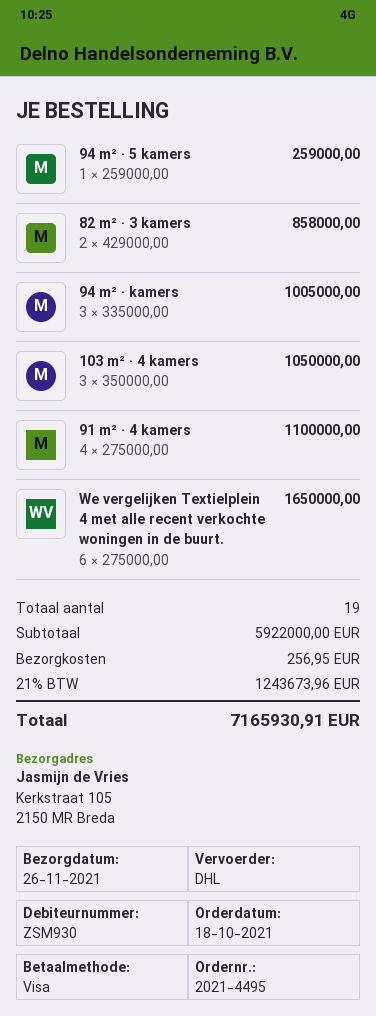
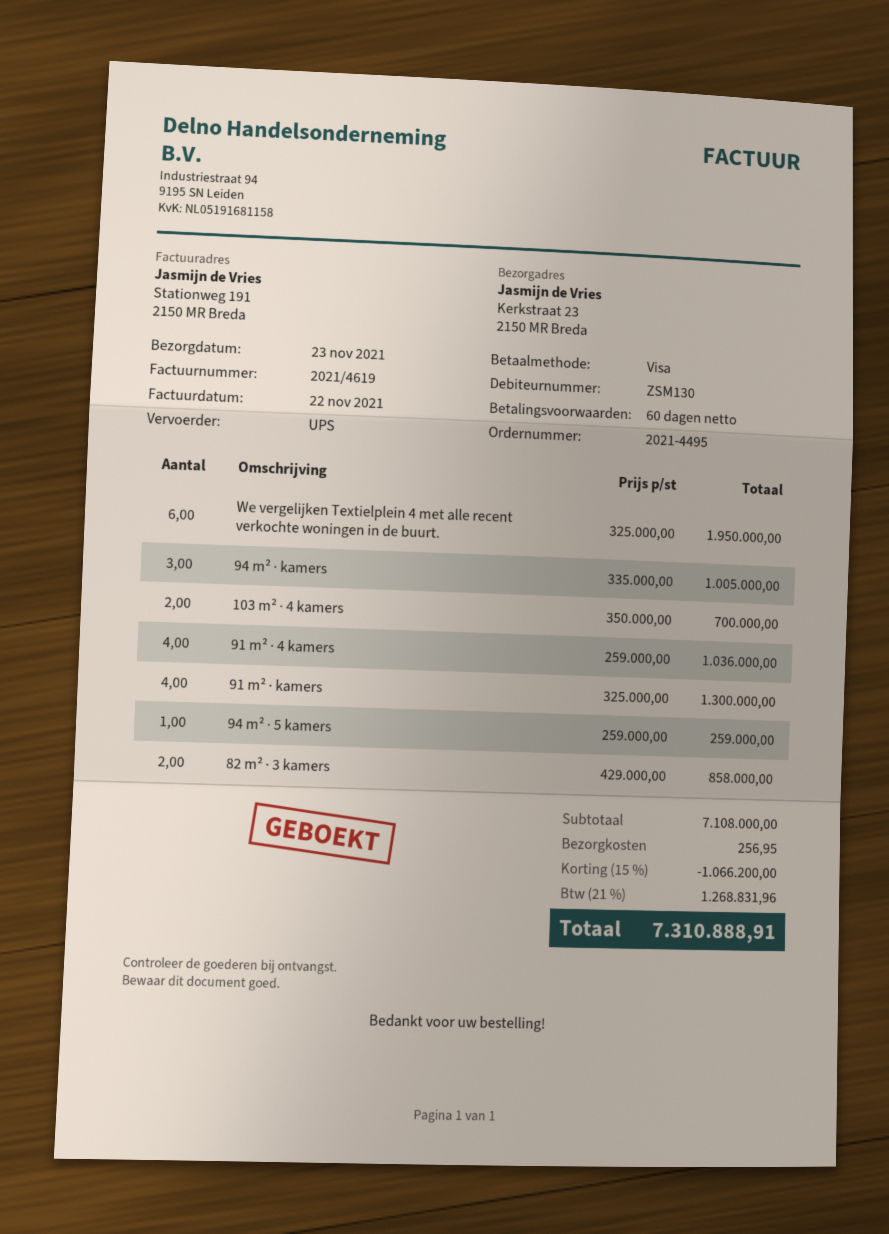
delivery date: 2021-11-26 -> 2021-11-23
customer number: ZSM930 -> ZSM130
shipping method: DHL -> UPS
ship to: Kerkstraat 105, 2150 MR Breda -> Kerkstraat 23, 2150 MR Breda
103 m² · 4 kamers: 3 x 350000.00 = 1050000.00 -> 2 x 350000.00 = 700000.00
91 m² · 4 kamers: 4 x 275000.00 = 1100000.00 -> 4 x 259000.00 = 1036000.00
We vergelijken Textielplein 4 met alle recent verkochte woningen in de buurt.: 6 x 275000.00 = 1650000.00 -> 6 x 325000.00 = 1950000.00
91 m² · kamers: none -> 4 x 325000.00 = 1300000.00
subtotal: 5922000.00 -> 7108000.00
discount: none -> 15% = 1066200.00
tax: 21% = 1243673.96 -> 21% = 1268831.96
total: 7165930.91 -> 7310888.91

